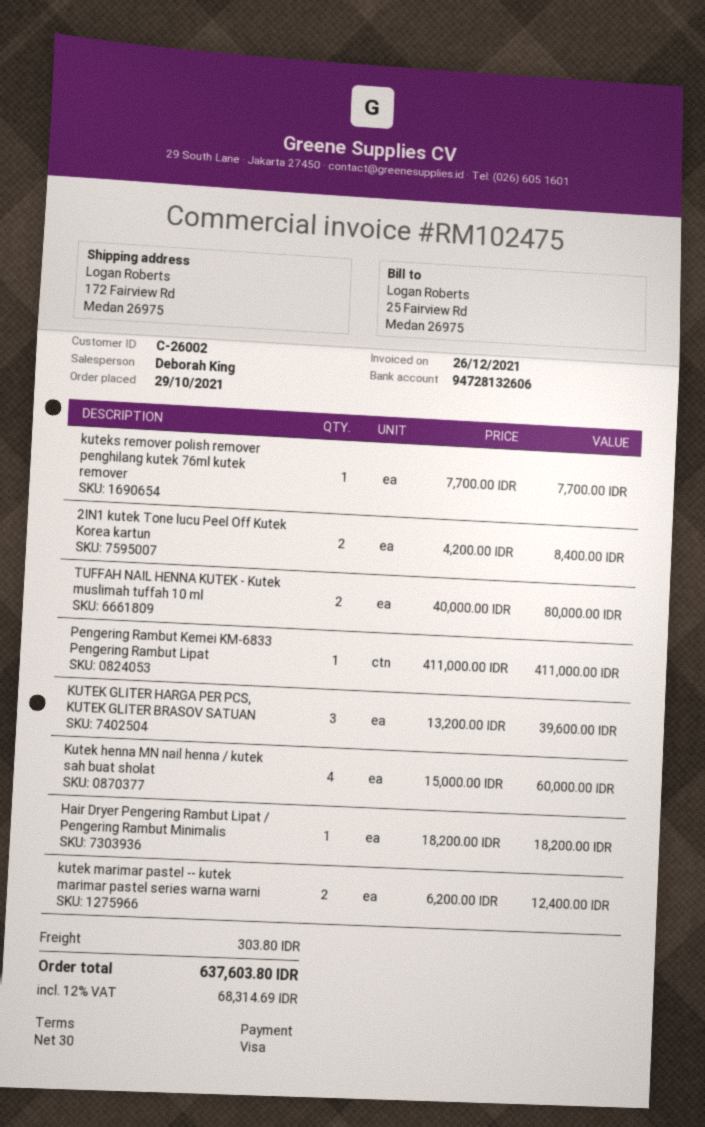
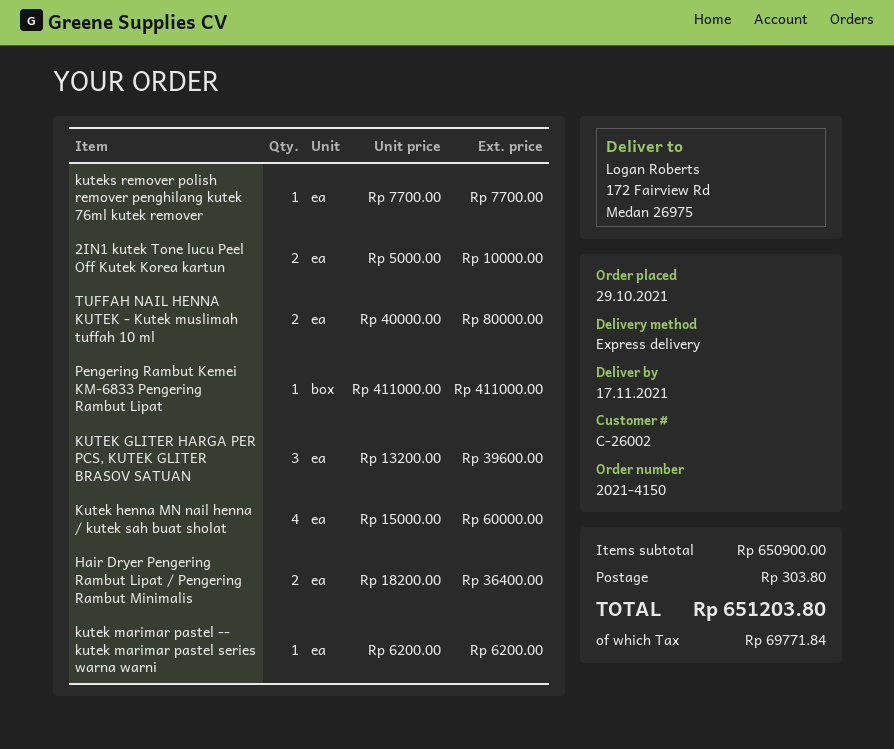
2IN1 kutek Tone lucu Peel Off Kutek Korea kartun: 2 x 4200.00 = 8400.00 -> 2 x 5000.00 = 10000.00
Hair Dryer Pengering Rambut Lipat / Pengering Rambut Minimalis: 1 x 18200.00 = 18200.00 -> 2 x 18200.00 = 36400.00
kutek marimar pastel -- kutek marimar pastel series warna warni: 2 x 6200.00 = 12400.00 -> 1 x 6200.00 = 6200.00
tax: 68314.69 -> 69771.84
total: 637603.80 -> 651203.80

